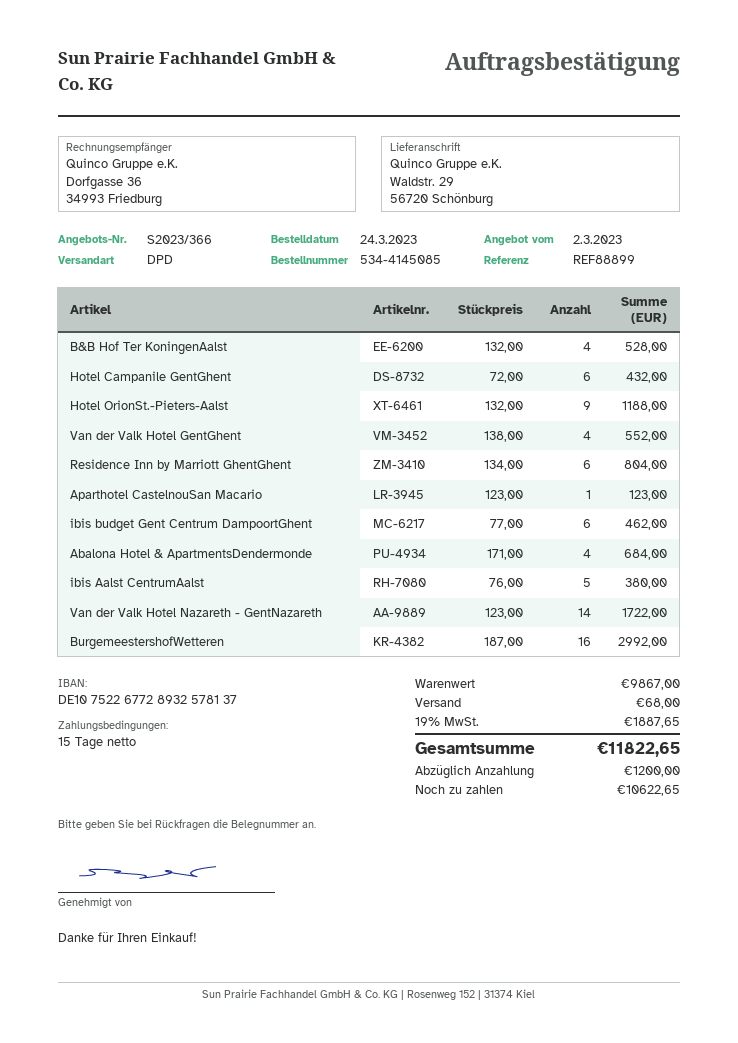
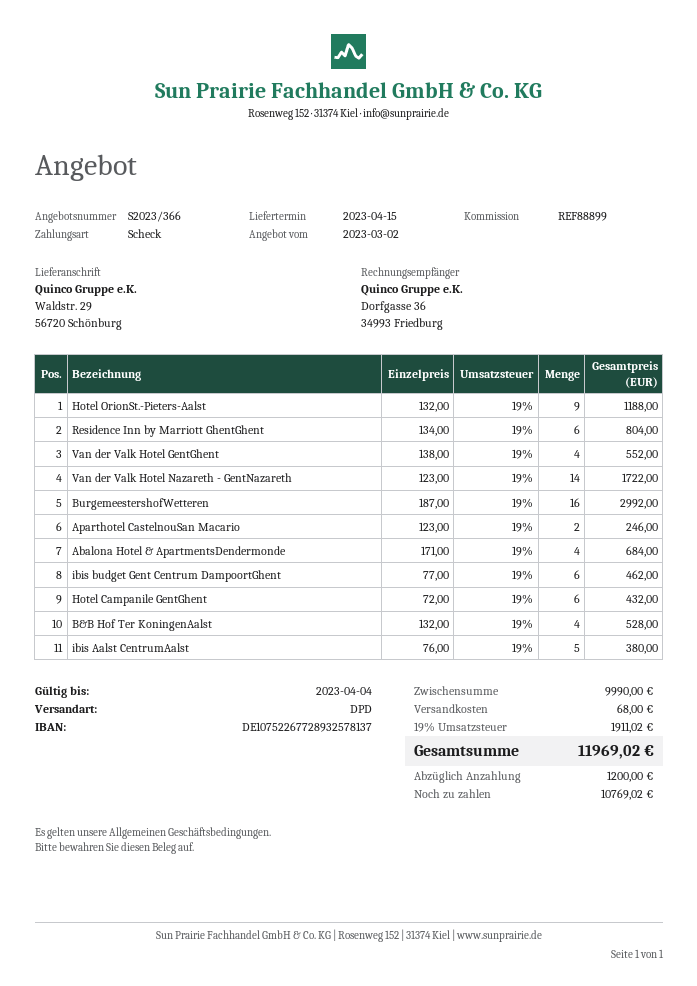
Aparthotel CastelnouSan Macario: 1 x 123.00 = 123.00 -> 2 x 123.00 = 246.00
subtotal: 9867.00 -> 9990.00
tax: 19% = 1887.65 -> 19% = 1911.02
total: 11822.65 -> 11969.02
balance: 10622.65 -> 10769.02

